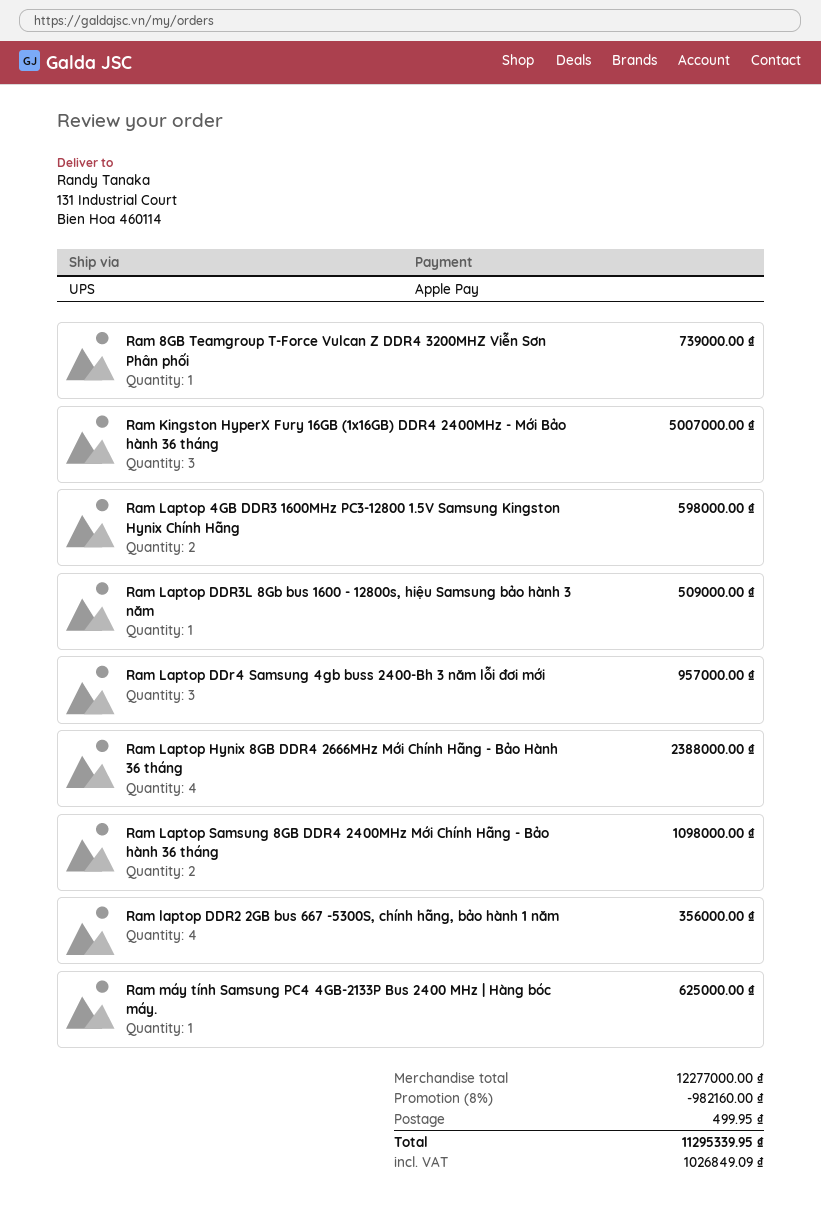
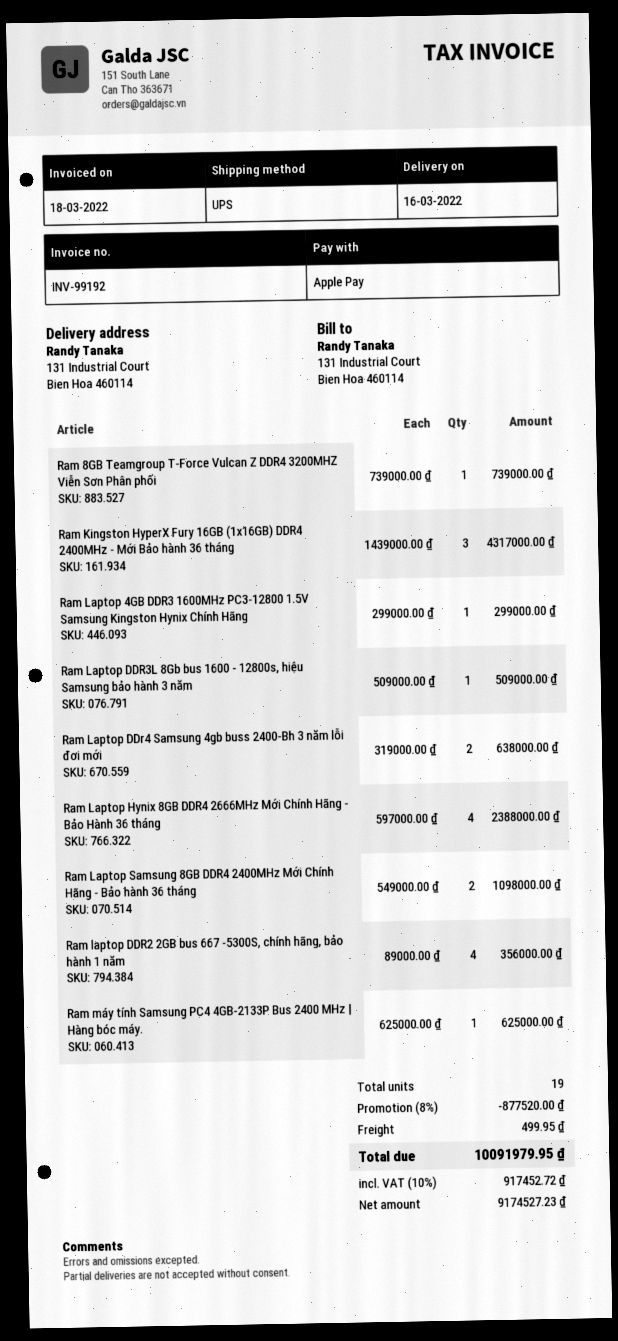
Ram Kingston HyperX Fury 16GB (1x16GB) DDR4 2400MHz - Mới Bảo hành 36 tháng: 3 for 5007000.00 -> 3 for 4317000.00
Ram Laptop 4GB DDR3 1600MHz PC3-12800 1.5V Samsung Kingston Hynix Chính Hãng: 2 for 598000.00 -> 1 for 299000.00
Ram Laptop DDr4 Samsung 4gb buss 2400-Bh 3 năm lỗi đơi mới: 3 for 957000.00 -> 2 for 638000.00
discount: 8% = 982160.00 -> 8% = 877520.00
tax: 1026849.09 -> 917452.72
total: 11295339.95 -> 10091979.95

